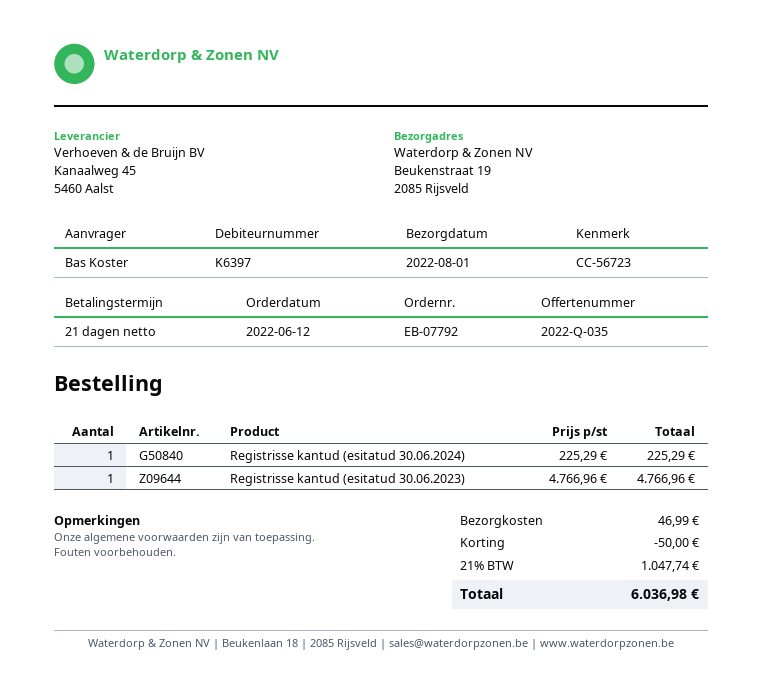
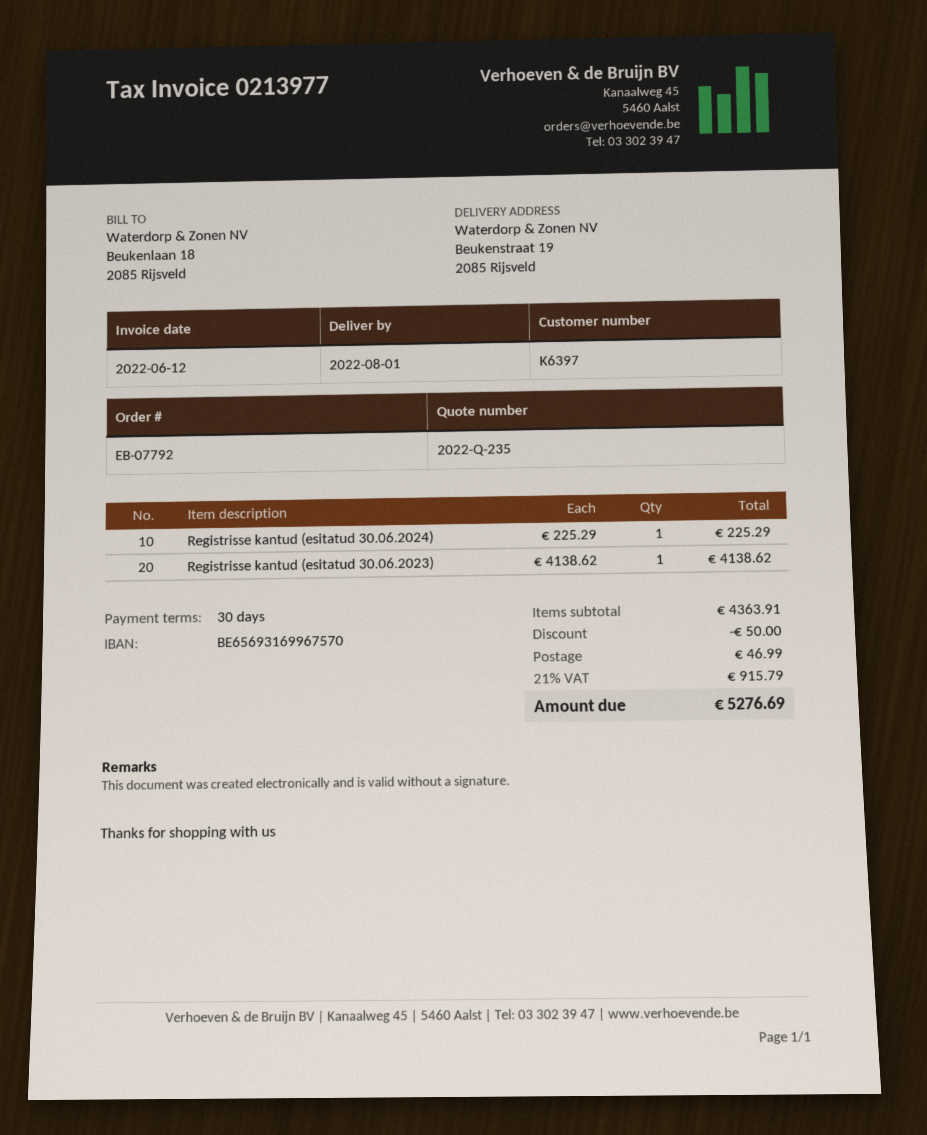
quote number: 2022-Q-035 -> 2022-Q-235
payment terms: 21 days -> 30 days
Registrisse kantud (esitatud 30.06.2023): 1 x 4766.96 = 4766.96 -> 1 x 4138.62 = 4138.62
tax: 21% = 1047.74 -> 21% = 915.79
total: 6036.98 -> 5276.69

